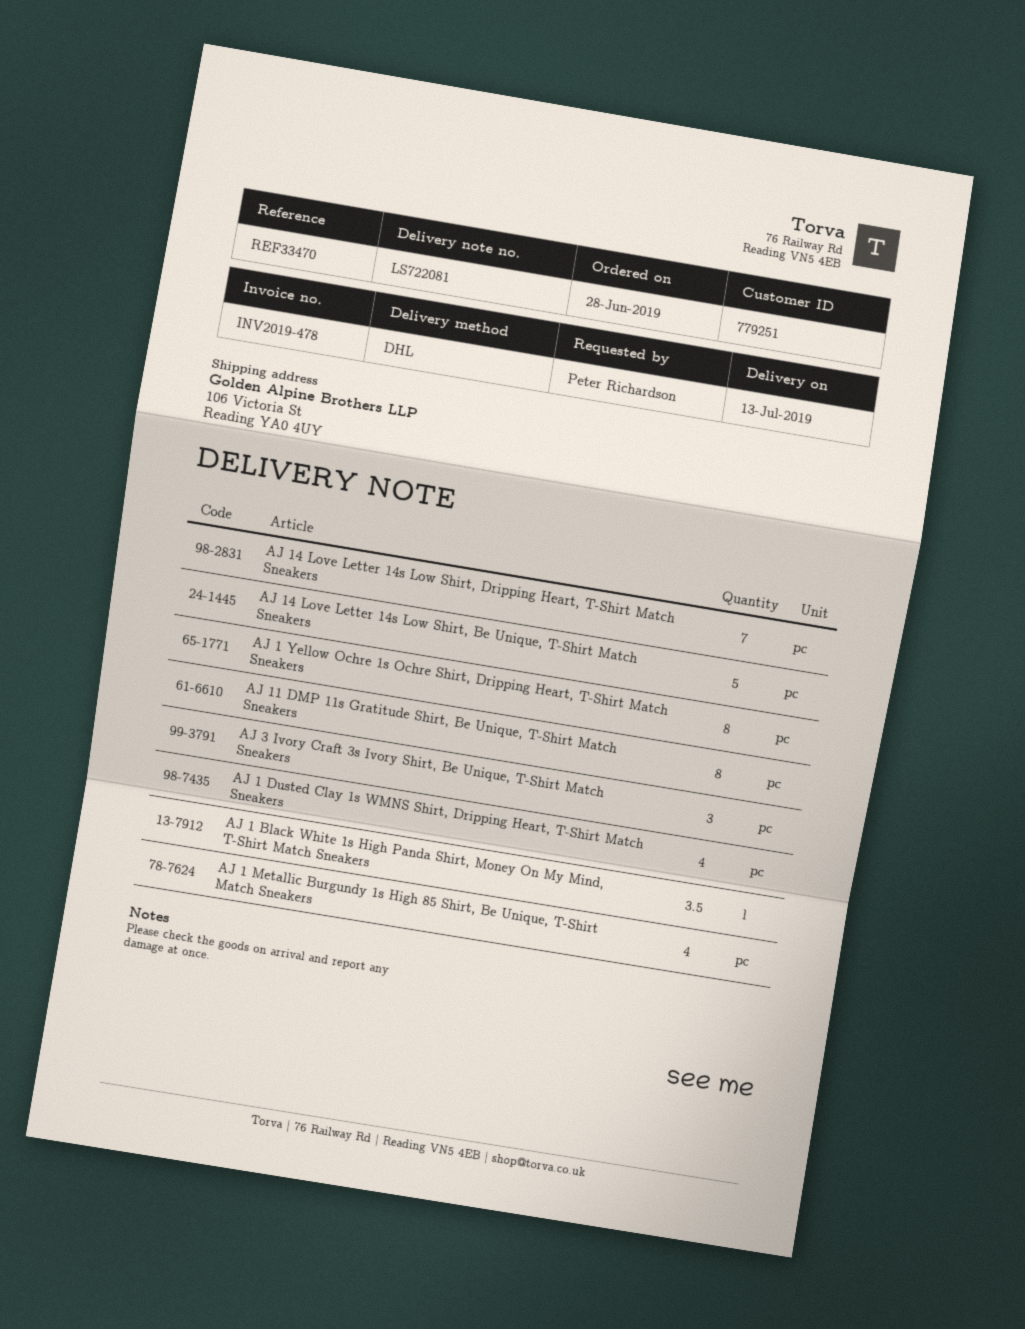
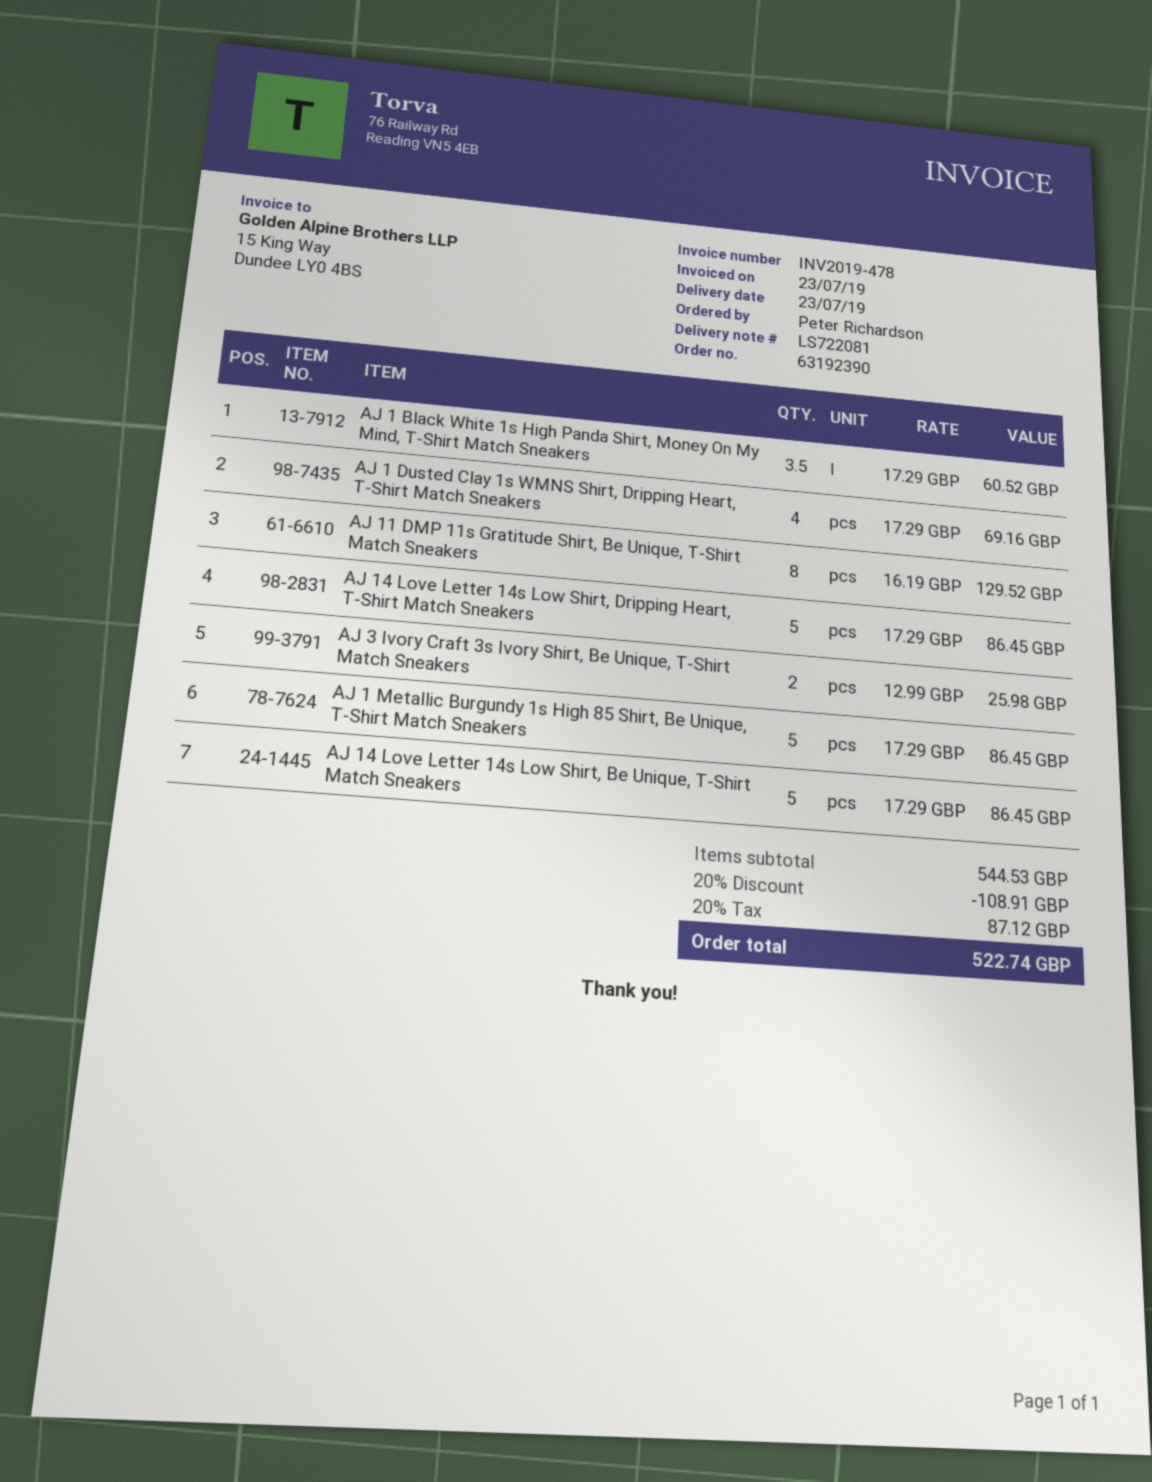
delivery date: 2019-07-13 -> 2019-07-23
AJ 14 Love Letter 14s Low Shirt, Dripping Heart, T-Shirt Match Sneakers: 7 -> 5
AJ 1 Yellow Ochre 1s Ochre Shirt, Dripping Heart, T-Shirt Match Sneakers: 8 -> none
AJ 3 Ivory Craft 3s Ivory Shirt, Be Unique, T-Shirt Match Sneakers: 3 -> 2
AJ 1 Metallic Burgundy 1s High 85 Shirt, Be Unique, T-Shirt Match Sneakers: 4 -> 5

